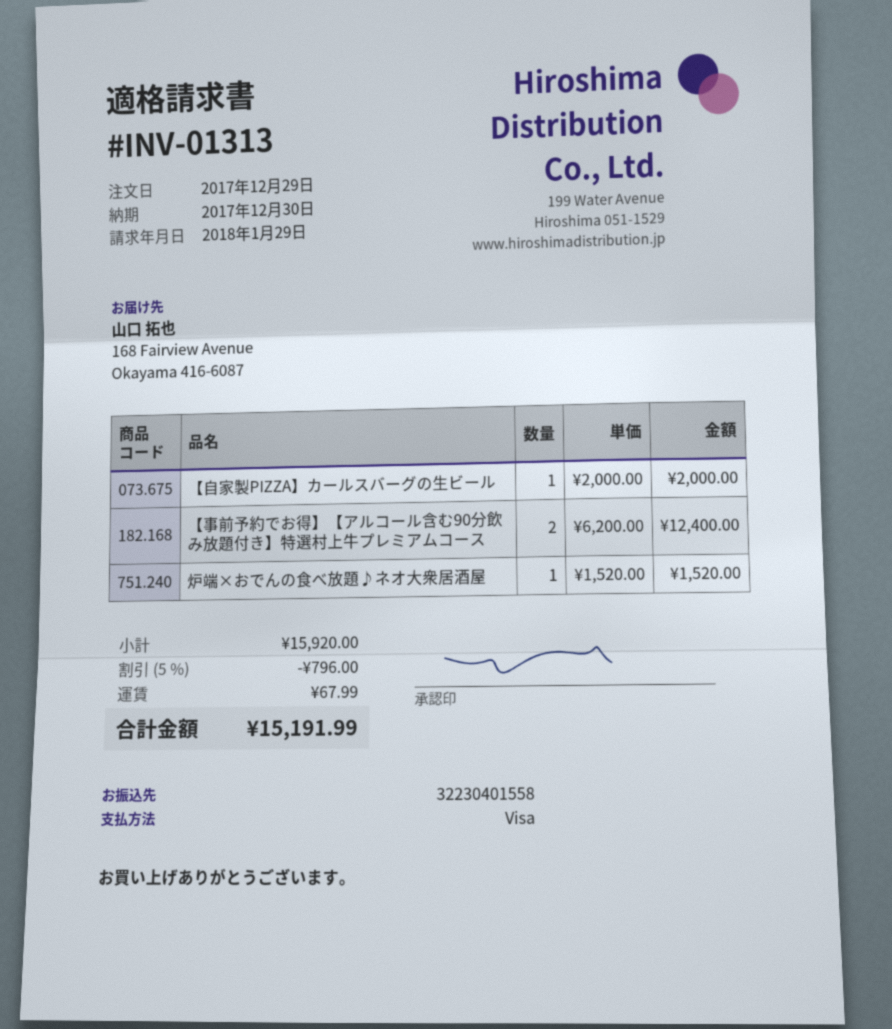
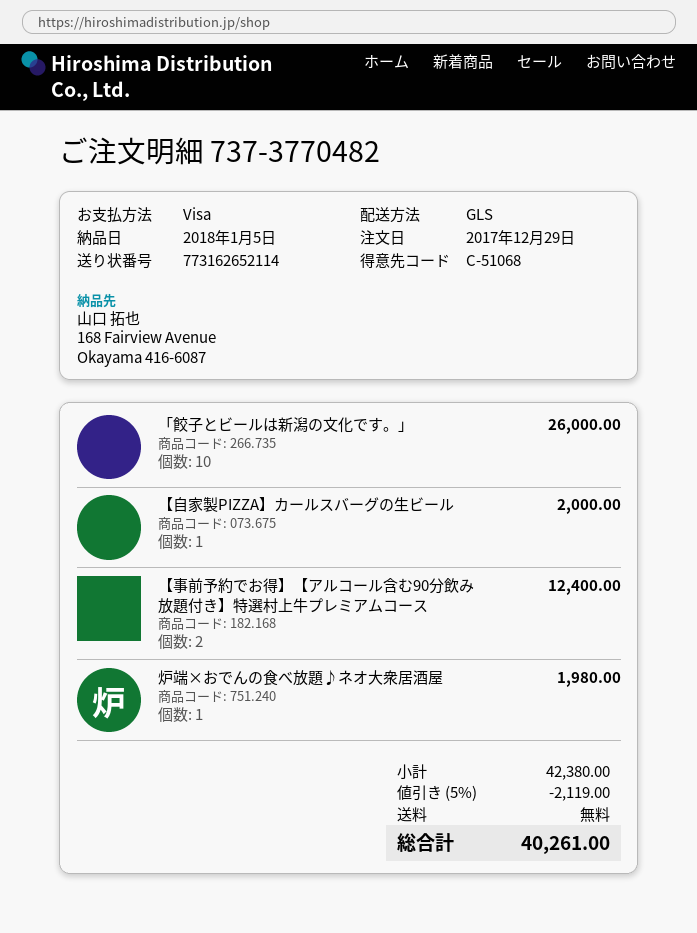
delivery date: 2017-12-30 -> 2018-01-05
炉端×おでんの食べ放題♪ネオ大衆居酒屋: 1 for 1520.00 -> 1 for 1980.00
「餃子とビールは新潟の文化です。」: none -> 10 for 26000.00
subtotal: 15920.00 -> 42380.00
discount: 5% = 796.00 -> 5% = 2119.00
shipping: 67.99 -> 0.00
total: 15191.99 -> 40261.00

